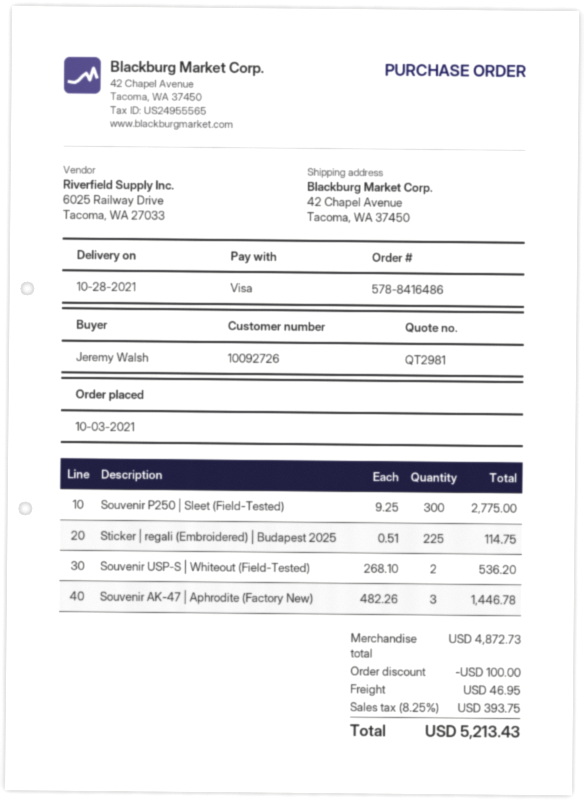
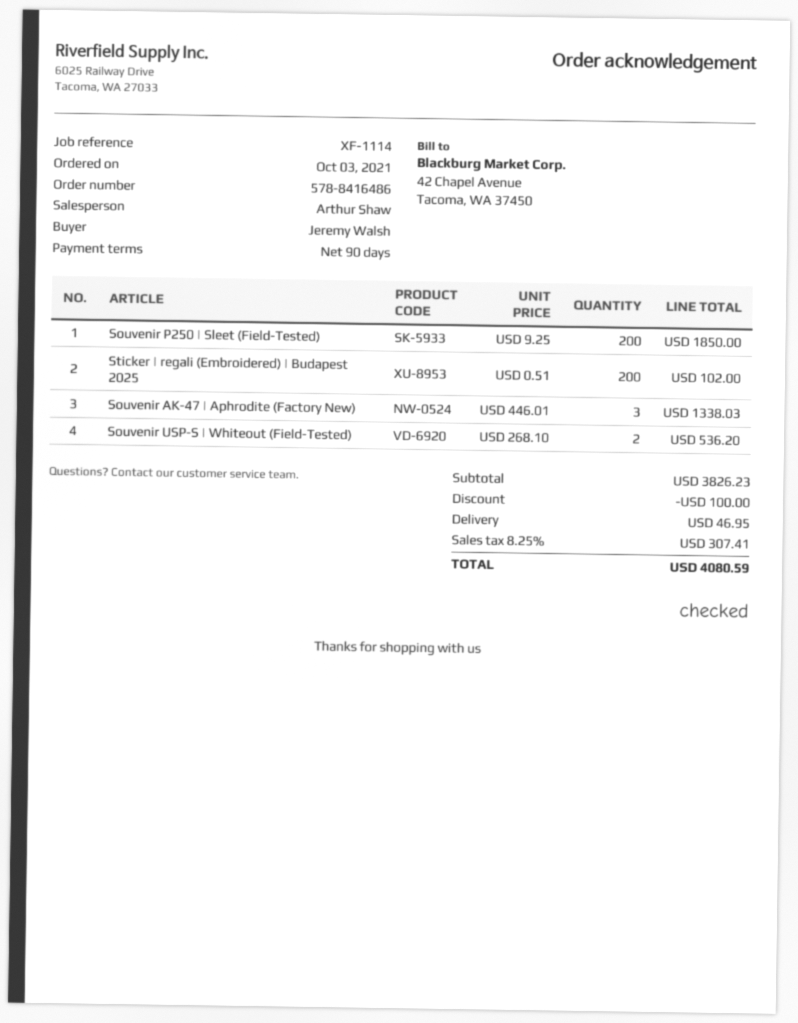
Souvenir P250 | Sleet (Field-Tested): 300 x 9.25 = 2775.00 -> 200 x 9.25 = 1850.00
Sticker | regali (Embroidered) | Budapest 2025: 225 x 0.51 = 114.75 -> 200 x 0.51 = 102.00
Souvenir AK-47 | Aphrodite (Factory New): 3 x 482.26 = 1446.78 -> 3 x 446.01 = 1338.03
subtotal: 4872.73 -> 3826.23
tax: 8.25% = 393.75 -> 8.25% = 307.41
total: 5213.43 -> 4080.59

